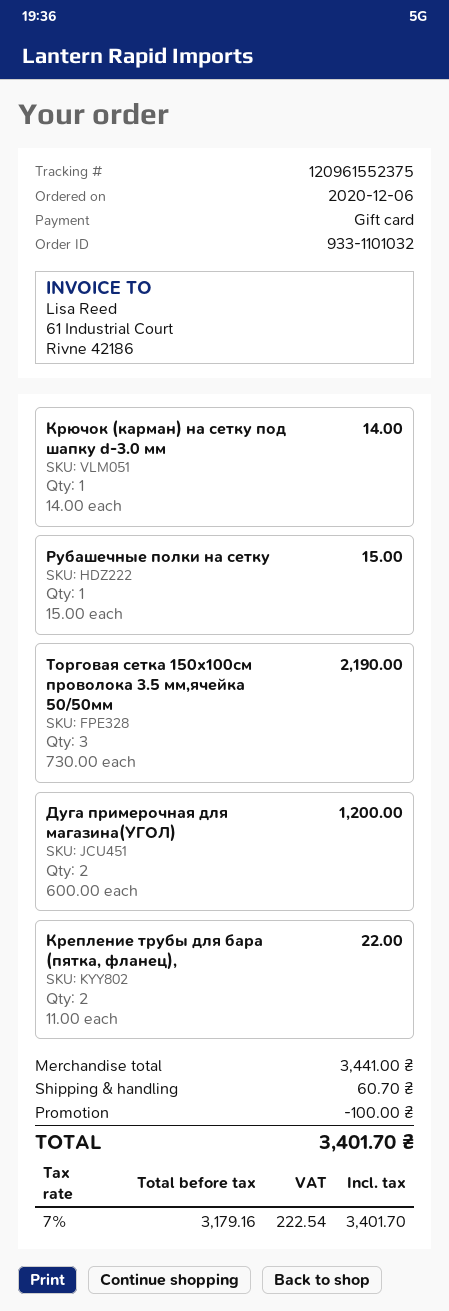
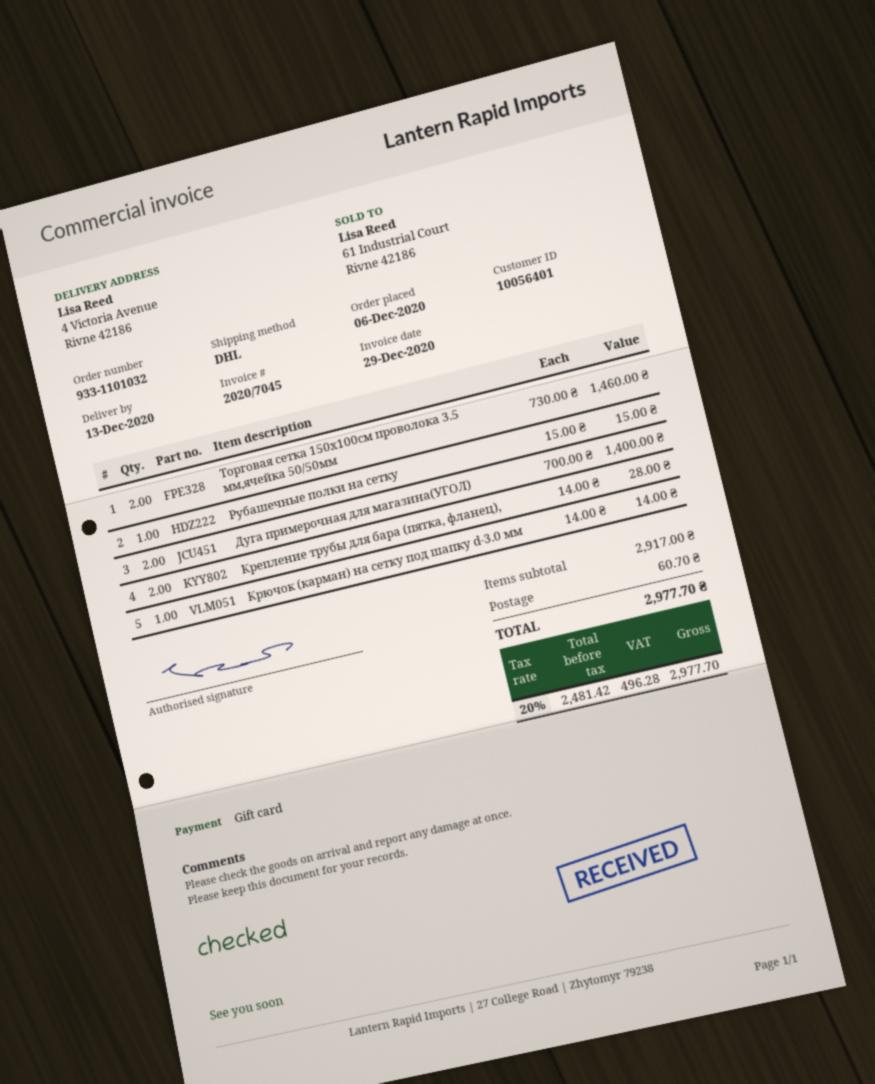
Торговая сетка 150х100см проволока 3.5 мм,ячейка 50/50мм: 3 x 730.00 = 2190.00 -> 2 x 730.00 = 1460.00
Дуга примерочная для магазина(УГОЛ): 2 x 600.00 = 1200.00 -> 2 x 700.00 = 1400.00
Крепление трубы для бара (пятка, фланец),: 2 x 11.00 = 22.00 -> 2 x 14.00 = 28.00
subtotal: 3441.00 -> 2917.00
discount: 100.00 -> none
net: 3179.16 -> 2481.42
tax: 7% = 222.54 -> 20% = 496.28
total: 3401.70 -> 2977.70

